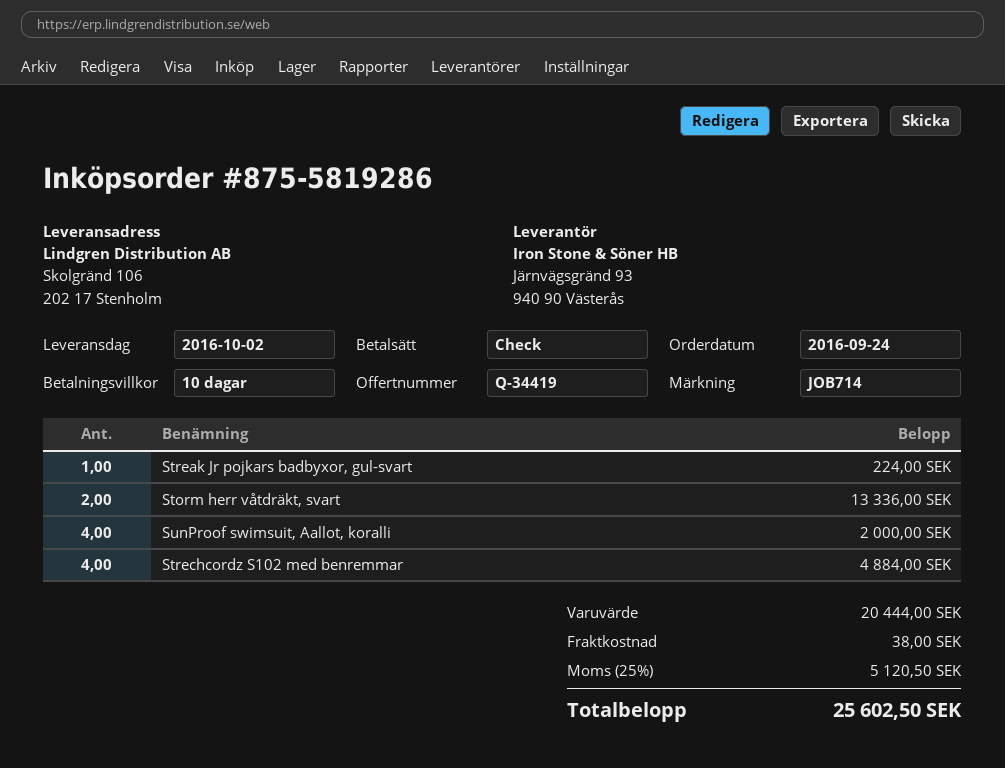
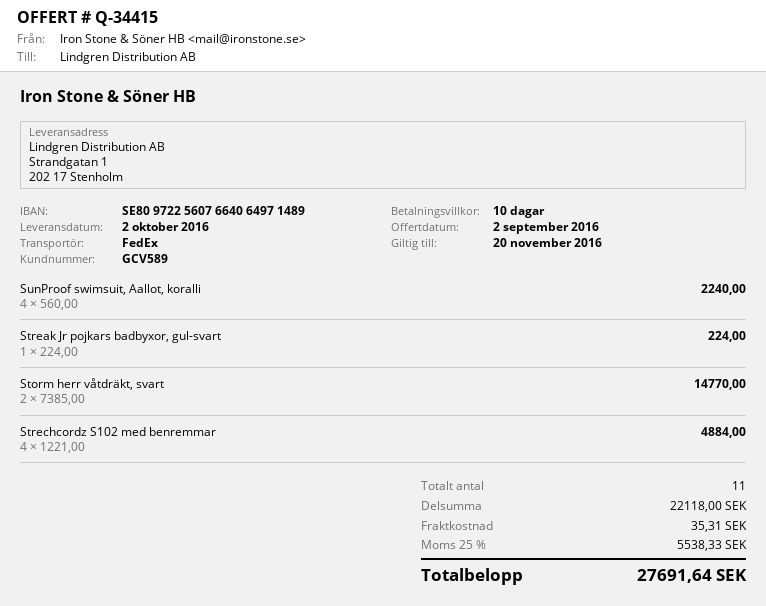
quote number: Q-34419 -> Q-34415
ship to: Skolgränd 106, 202 17 Stenholm -> Strandgatan 1, 202 17 Stenholm
Storm herr våtdräkt, svart: 2 for 13336.00 -> 2 for 14770.00
SunProof swimsuit, Aallot, koralli: 4 for 2000.00 -> 4 for 2240.00
subtotal: 20444.00 -> 22118.00
shipping: 38.00 -> 35.31
tax: 25% = 5120.50 -> 25% = 5538.33
total: 25602.50 -> 27691.64

